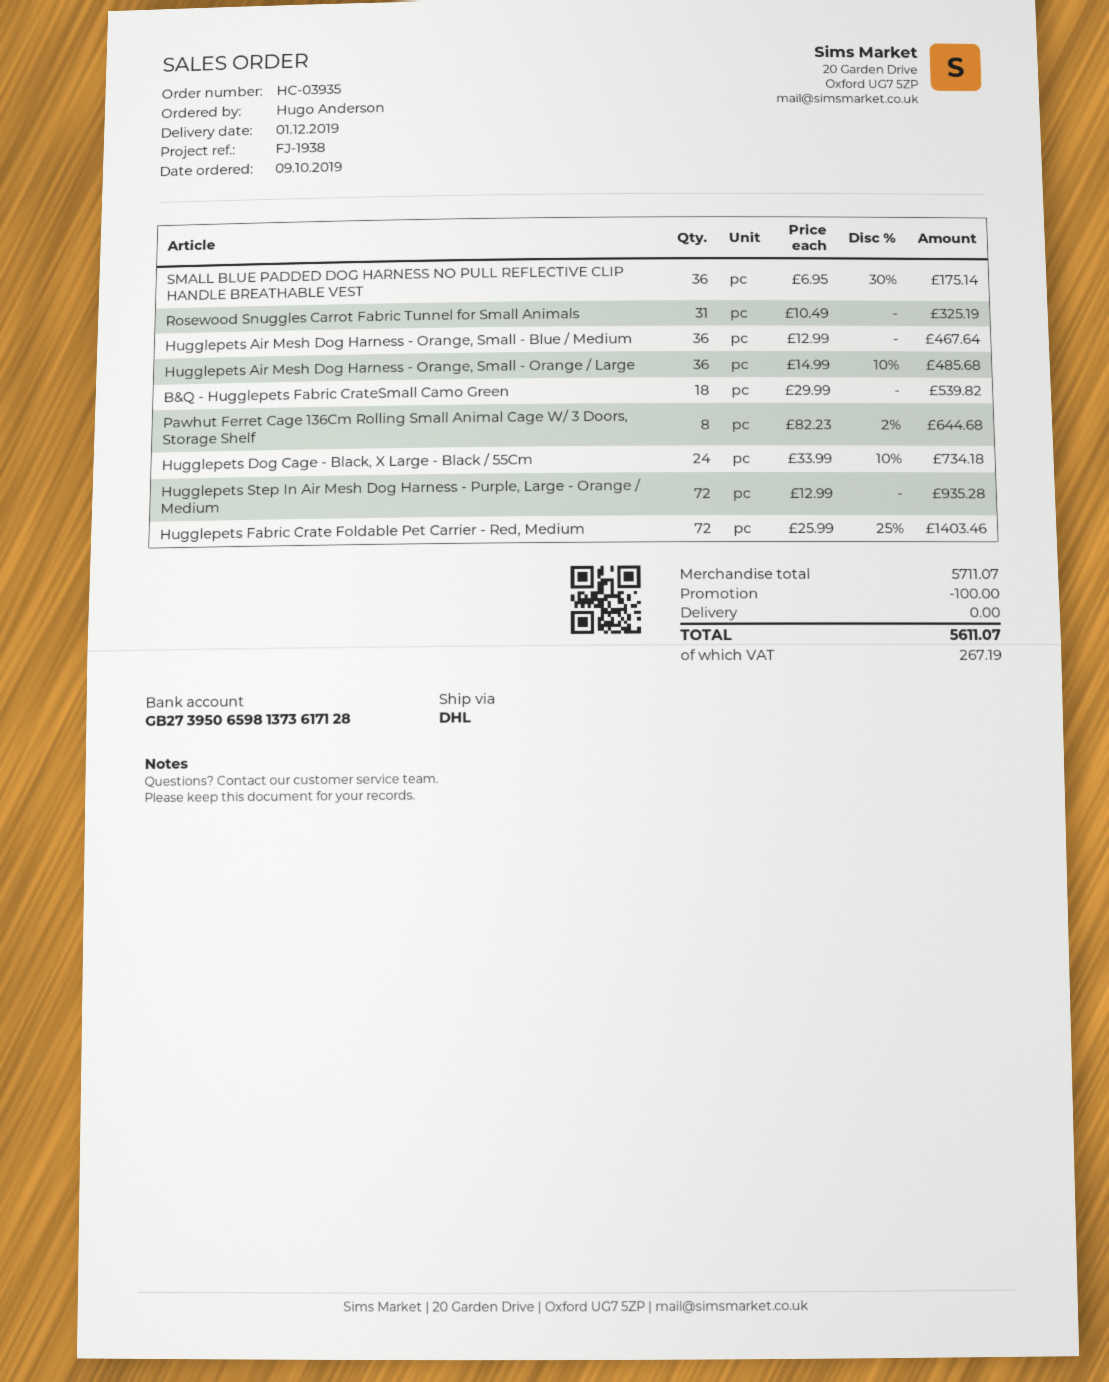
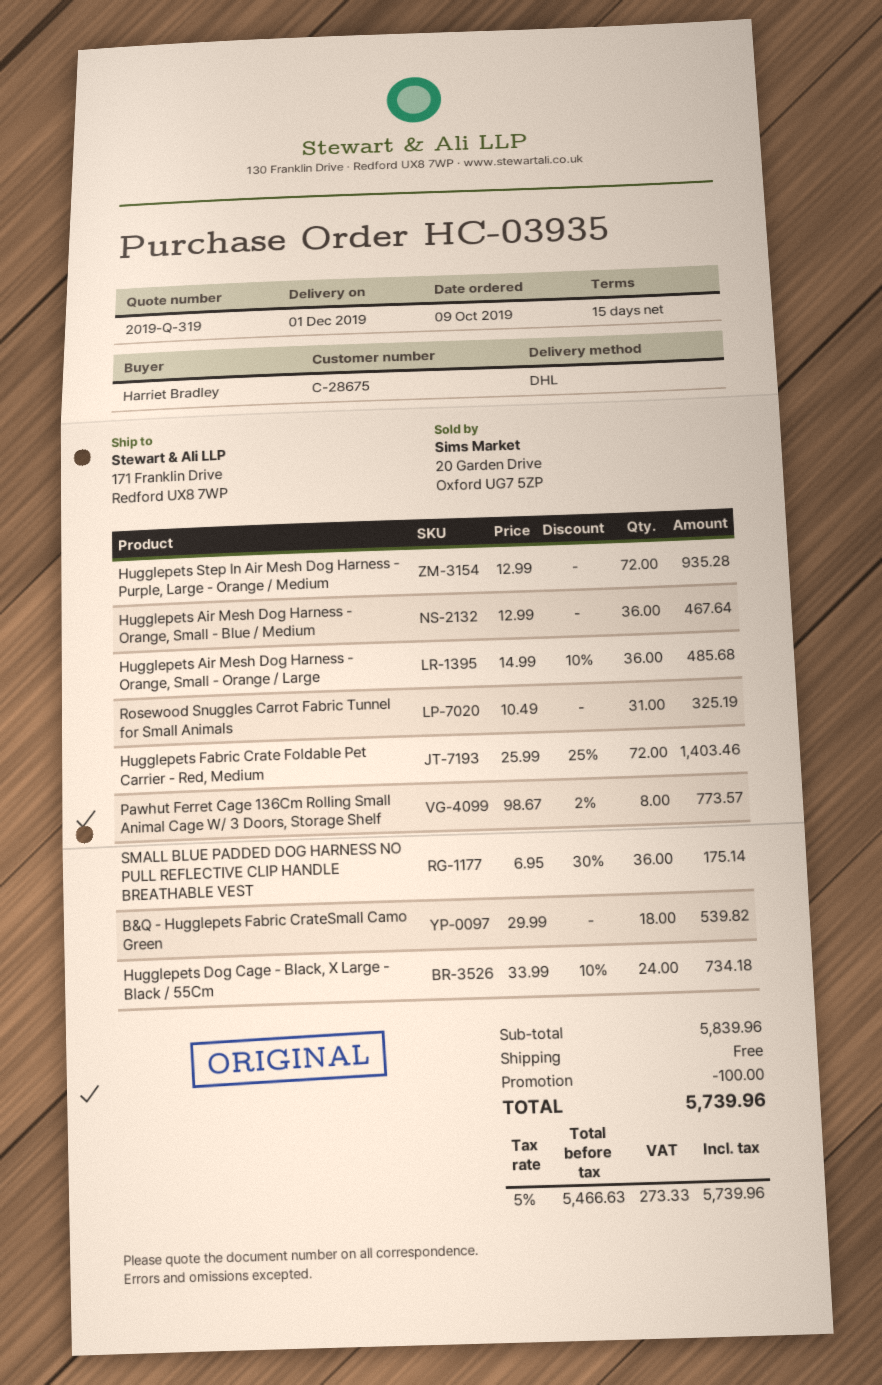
ordered by: Hugo Anderson -> Harriet Bradley
Pawhut Ferret Cage 136Cm Rolling Small Animal Cage W/ 3 Doors, Storage Shelf: 8 x 82.23 - 2% = 644.68 -> 8 x 98.67 - 2% = 773.57
subtotal: 5711.07 -> 5839.96
tax: 267.19 -> 273.33
total: 5611.07 -> 5739.96

